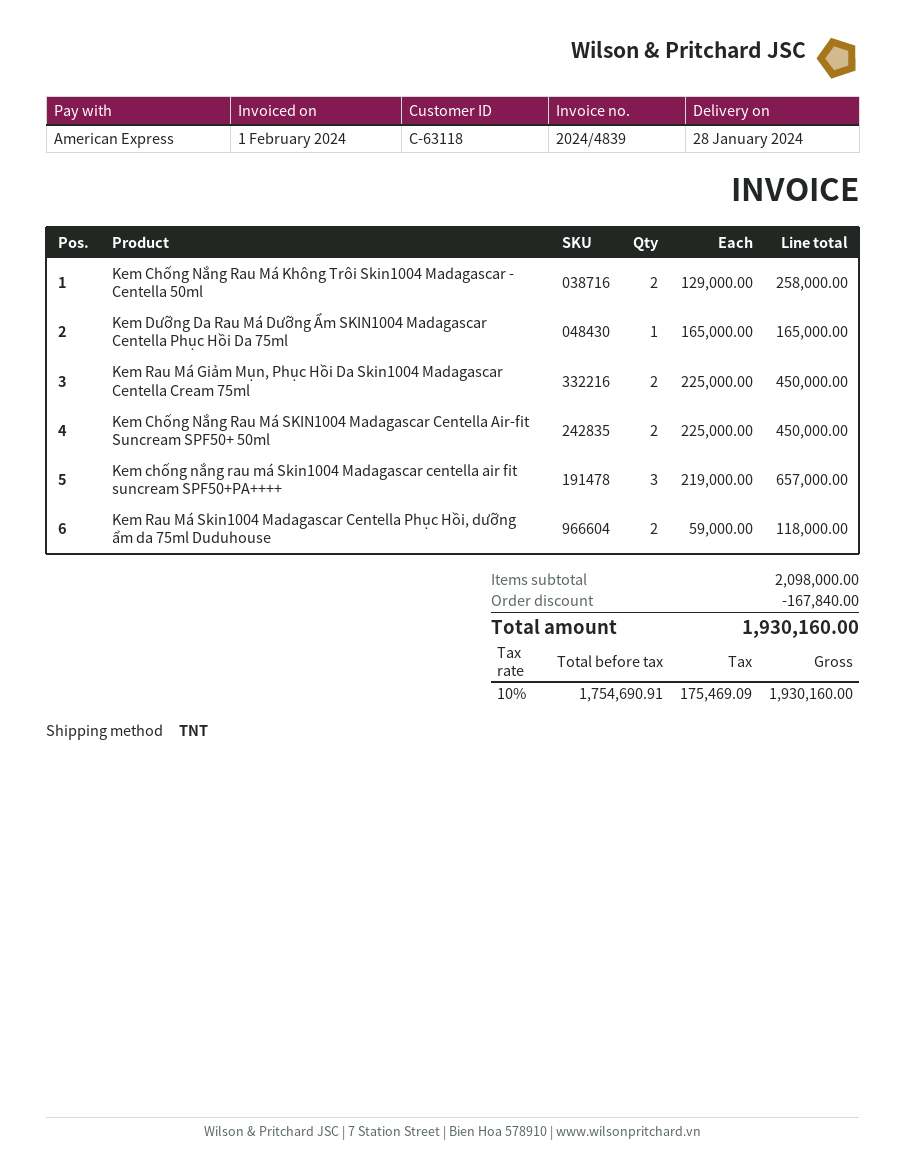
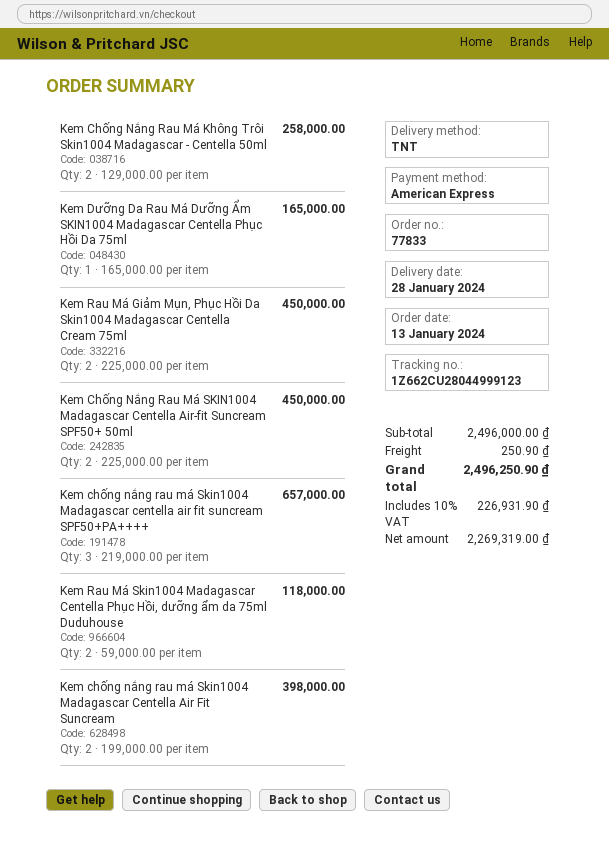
Kem chống nắng rau má Skin1004 Madagascar Centella Air Fit Suncream: none -> 2 x 199000.00 = 398000.00
subtotal: 2098000.00 -> 2496000.00
discount: 167840.00 -> none
shipping: none -> 250.90
net: 1754690.91 -> 2269319.00
tax: 10% = 175469.09 -> 10% = 226931.90
total: 1930160.00 -> 2496250.90

